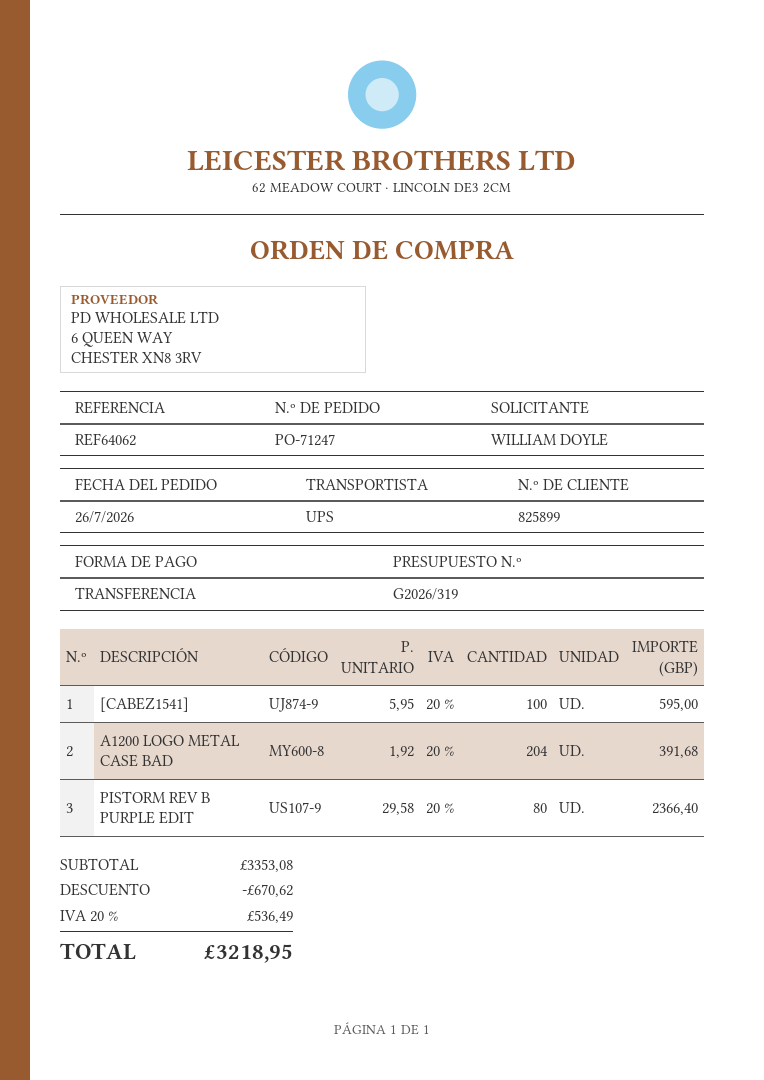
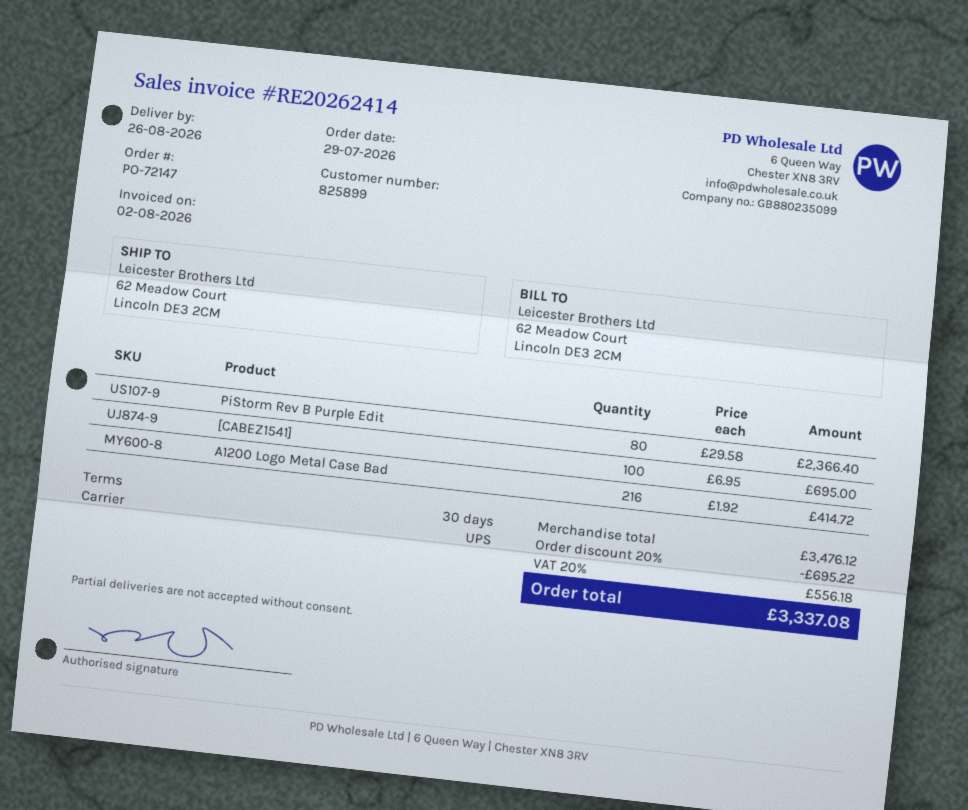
order number: PO-71247 -> PO-72147
order date: 2026-07-26 -> 2026-07-29
[CABEZ1541]: 100 x 5.95 = 595.00 -> 100 x 6.95 = 695.00
A1200 LOGO METAL CASE BAD: 204 x 1.92 = 391.68 -> 216 x 1.92 = 414.72
subtotal: 3353.08 -> 3476.12
discount: 670.62 -> 695.22
tax: 20% = 536.49 -> 20% = 556.18
total: 3218.95 -> 3337.08

